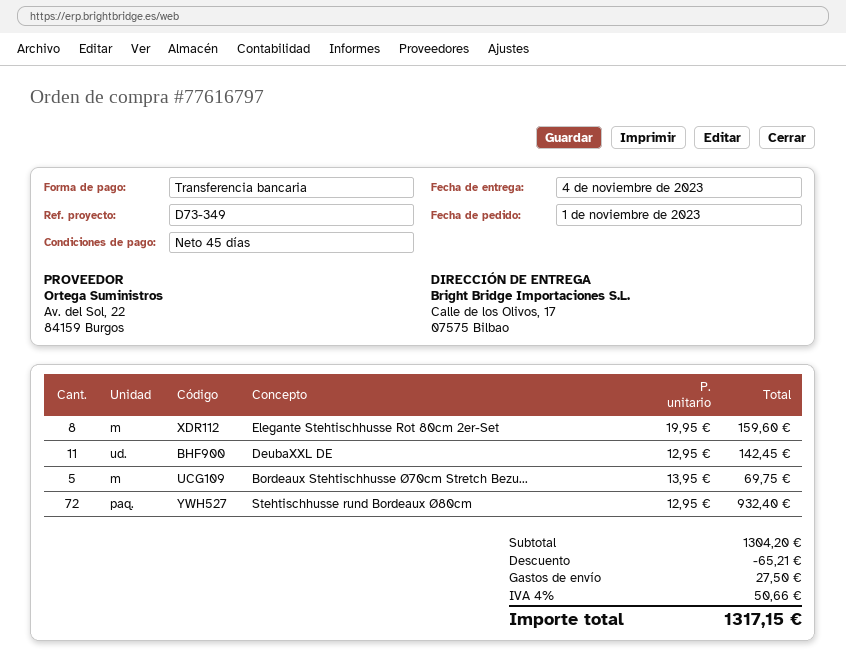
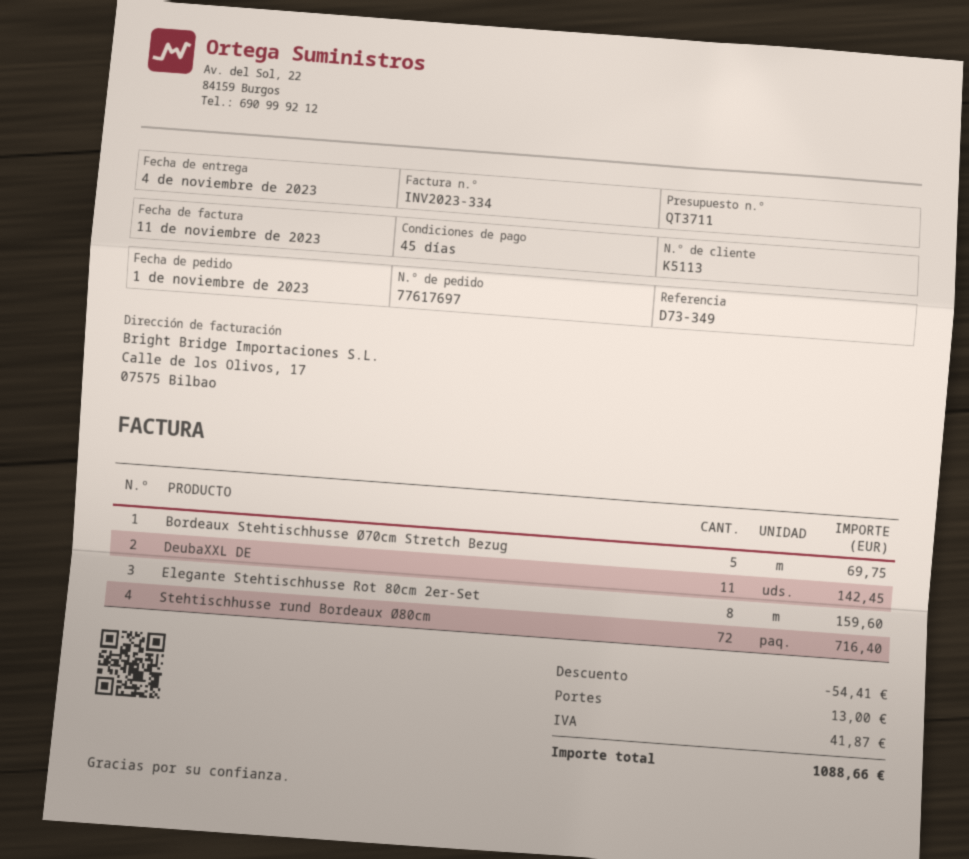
order number: 77616797 -> 77617697
Stehtischhusse rund Bordeaux Ø80cm: 72 for 932.40 -> 72 for 716.40
discount: 65.21 -> 54.41
shipping: 27.50 -> 13.00
tax: 50.66 -> 41.87
total: 1317.15 -> 1088.66

